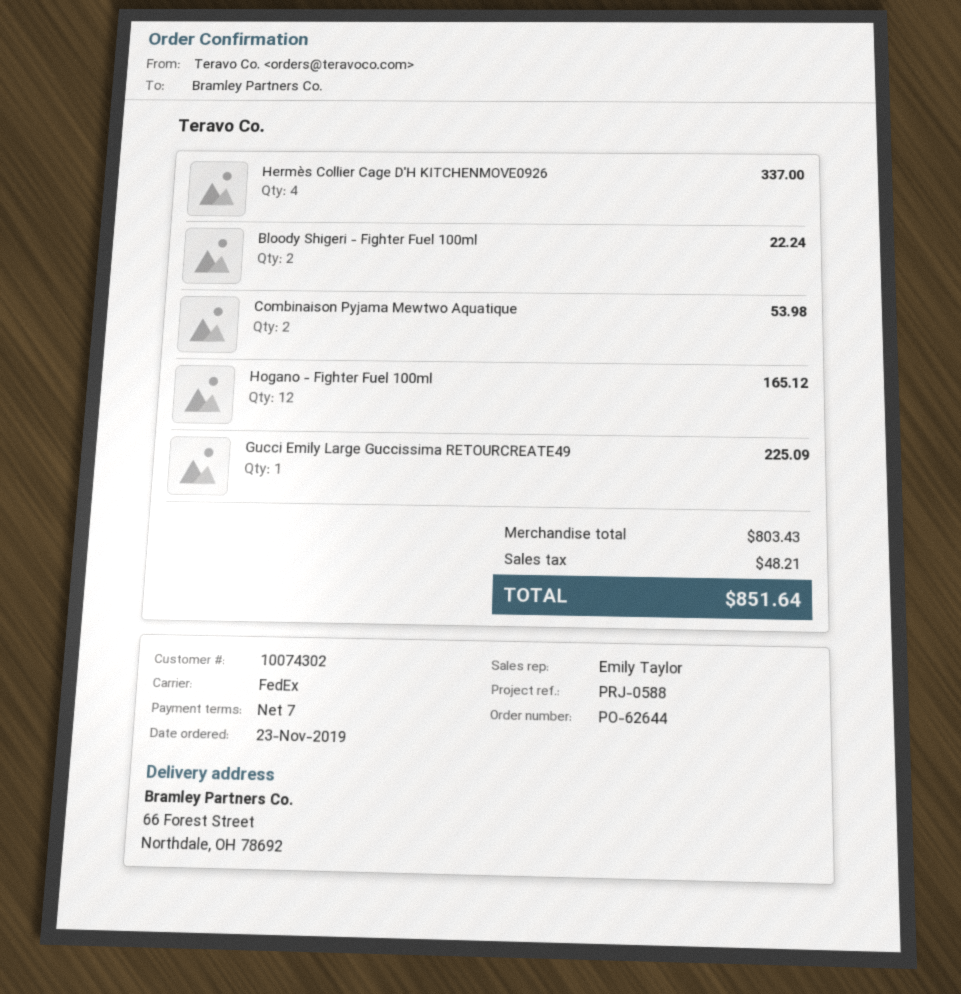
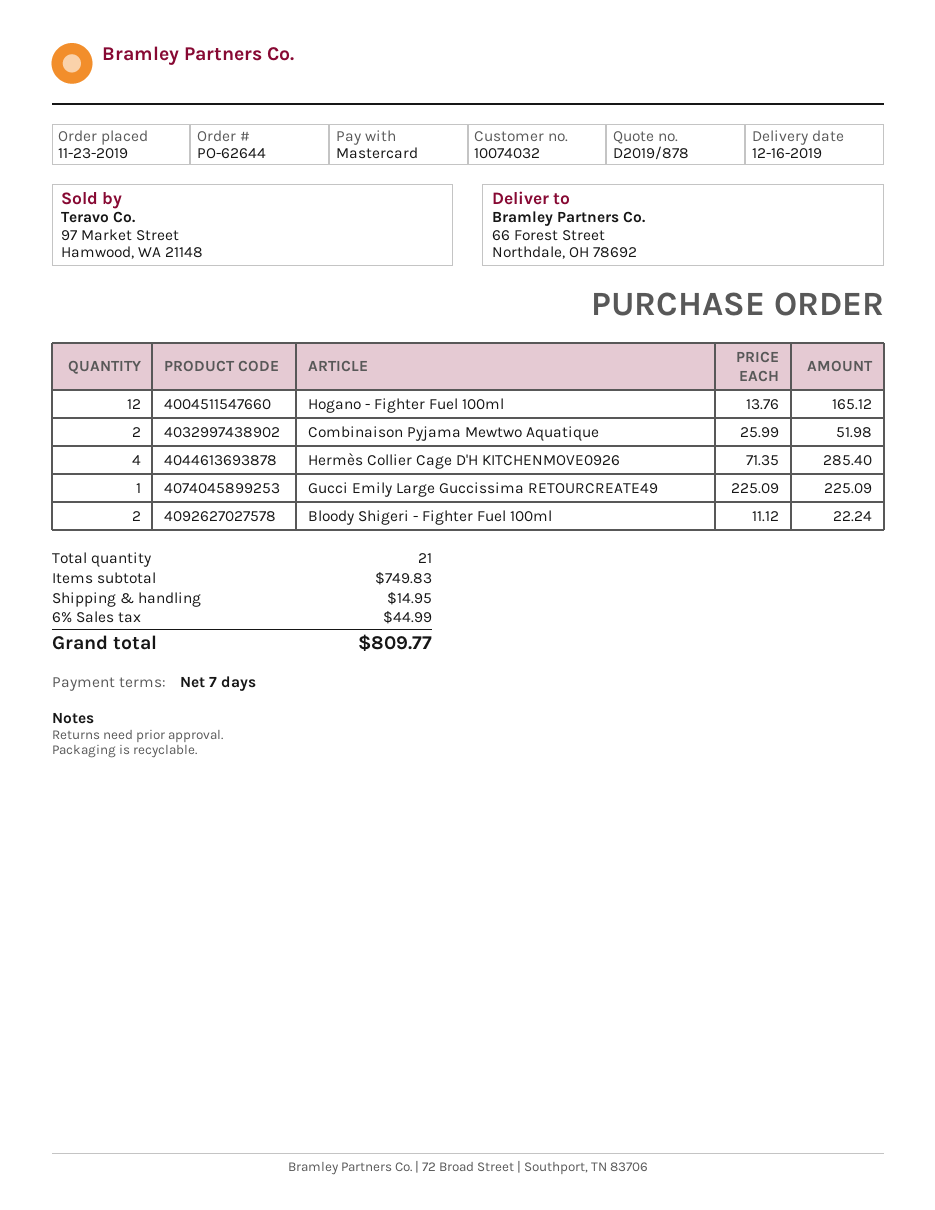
customer number: 10074302 -> 10074032
Hermès Collier Cage D'H KITCHENMOVE0926: 4 for 337.00 -> 4 for 285.40
Combinaison Pyjama Mewtwo Aquatique: 2 for 53.98 -> 2 for 51.98
subtotal: 803.43 -> 749.83
shipping: none -> 14.95
tax: 48.21 -> 44.99
total: 851.64 -> 809.77

